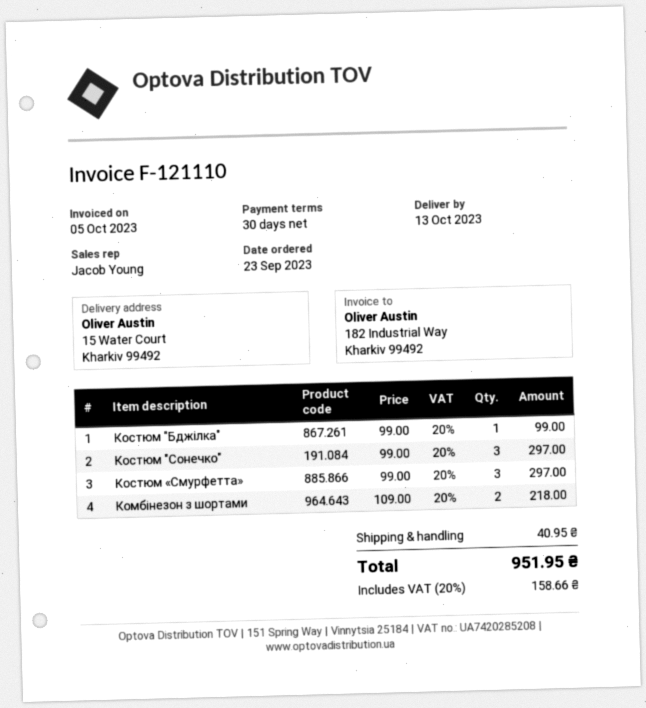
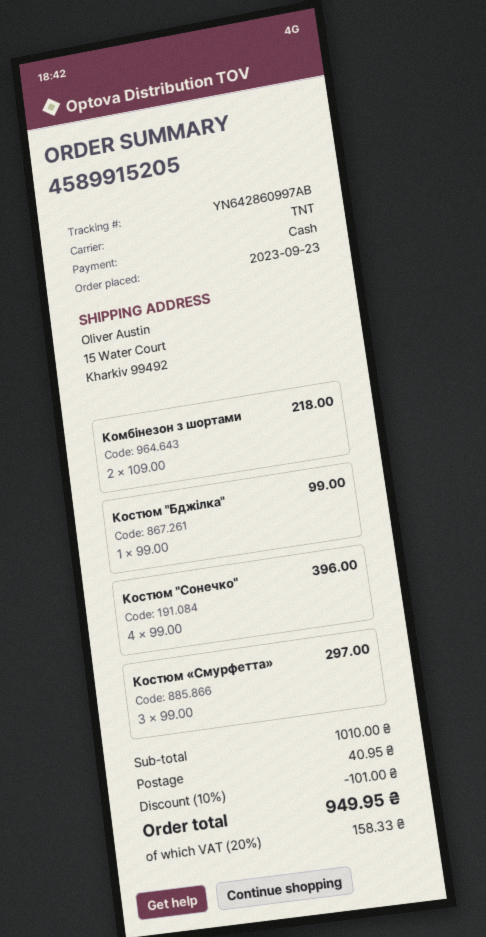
Костюм "Сонечко": 3 x 99.00 = 297.00 -> 4 x 99.00 = 396.00
discount: none -> 10% = 101.00
tax: 20% = 158.66 -> 20% = 158.33
total: 951.95 -> 949.95

